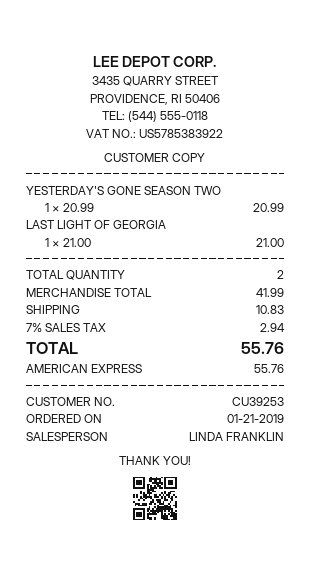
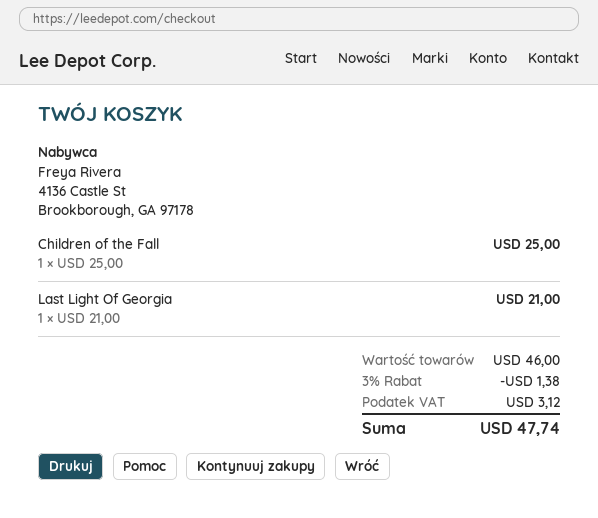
YESTERDAY'S GONE SEASON TWO: 1 x 20.99 = 20.99 -> none
Children of the Fall: none -> 1 x 25.00 = 25.00
subtotal: 41.99 -> 46.00
discount: none -> 3% = 1.38
shipping: 10.83 -> none
tax: 2.94 -> 3.12
total: 55.76 -> 47.74

